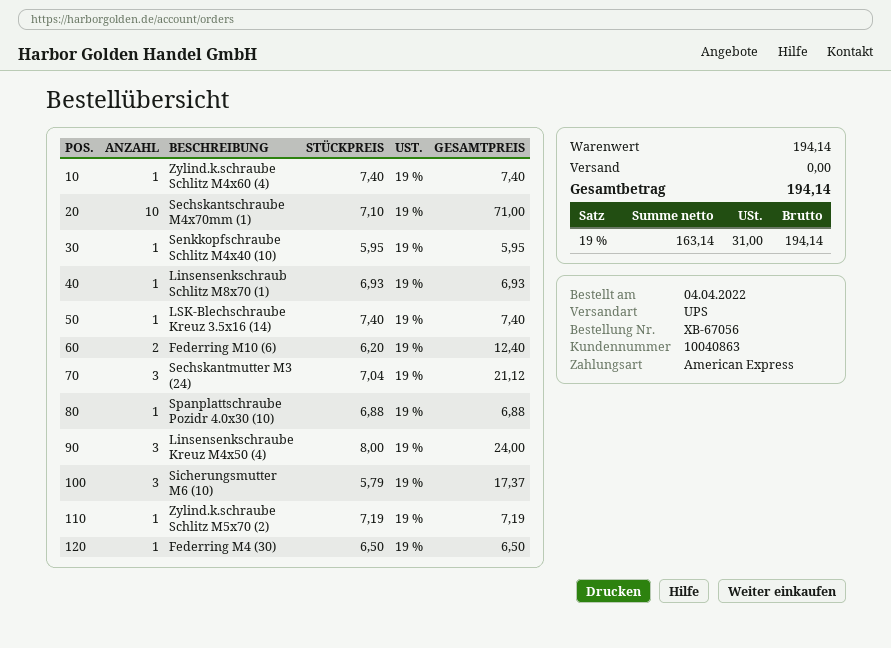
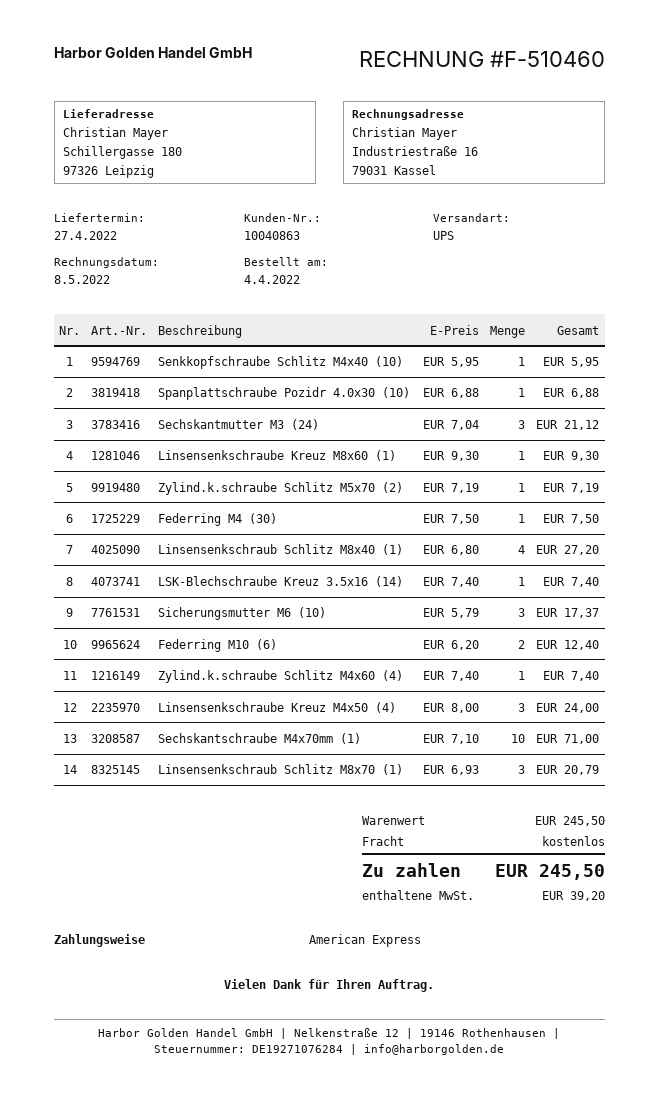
Linsensenkschraub Schlitz M8x70 (1): 1 x 6.93 = 6.93 -> 3 x 6.93 = 20.79
Federring M4 (30): 1 x 6.50 = 6.50 -> 1 x 7.50 = 7.50
Linsensenkschraube Kreuz M8x60 (1): none -> 1 x 9.30 = 9.30
Linsensenkschraub Schlitz M8x40 (1): none -> 4 x 6.80 = 27.20
subtotal: 194.14 -> 245.50
tax: 31.00 -> 39.20
total: 194.14 -> 245.50

